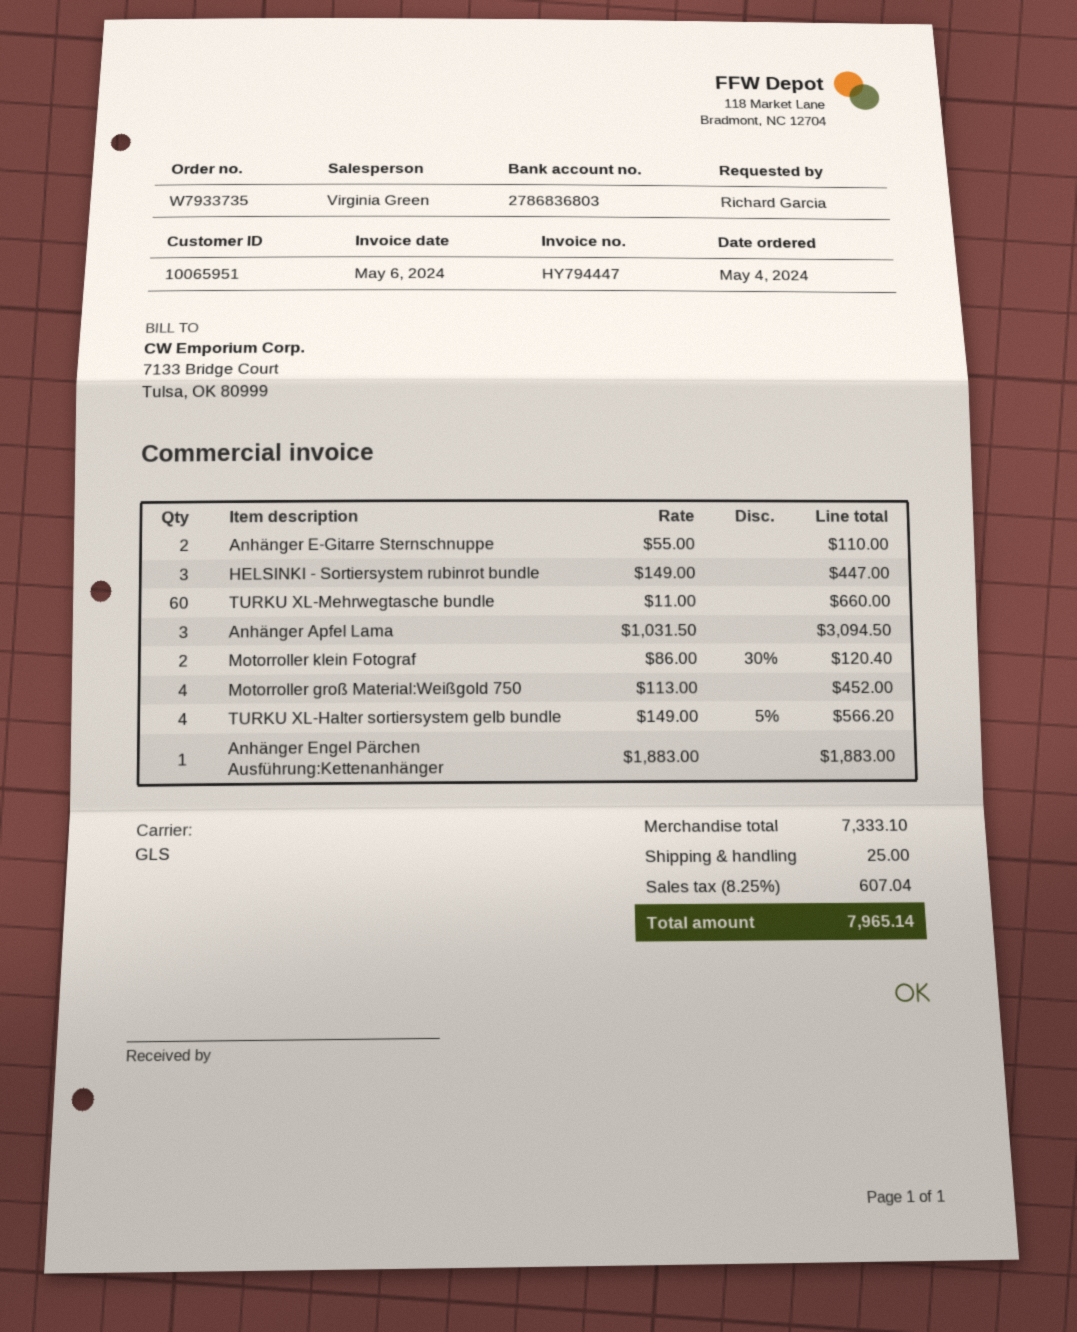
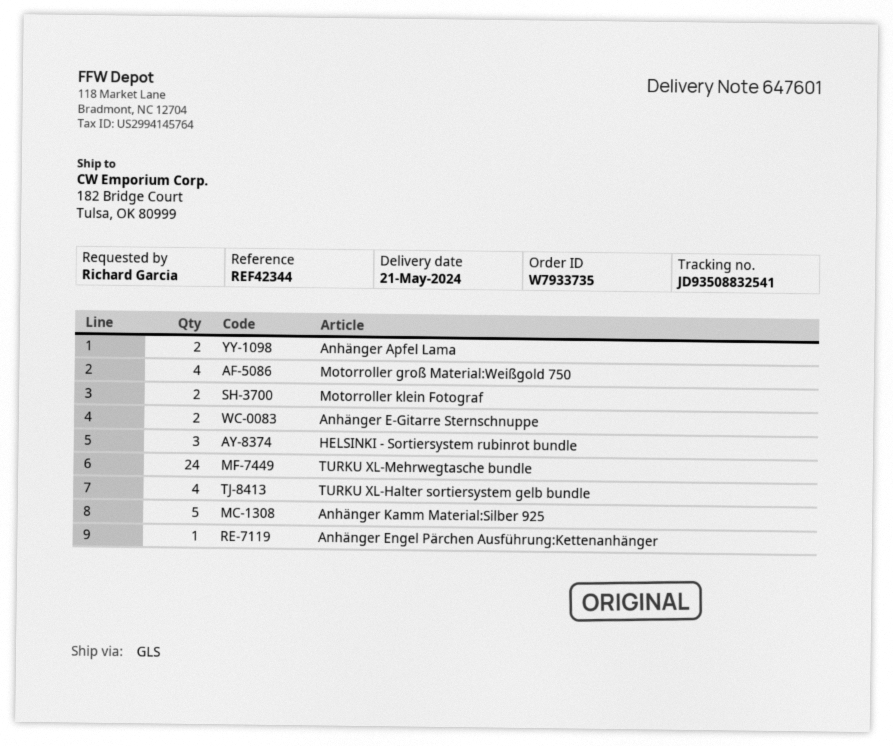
TURKU XL-Mehrwegtasche bundle: 60 -> 24
Anhänger Apfel Lama: 3 -> 2
Anhänger Kamm Material:Silber 925: none -> 5

